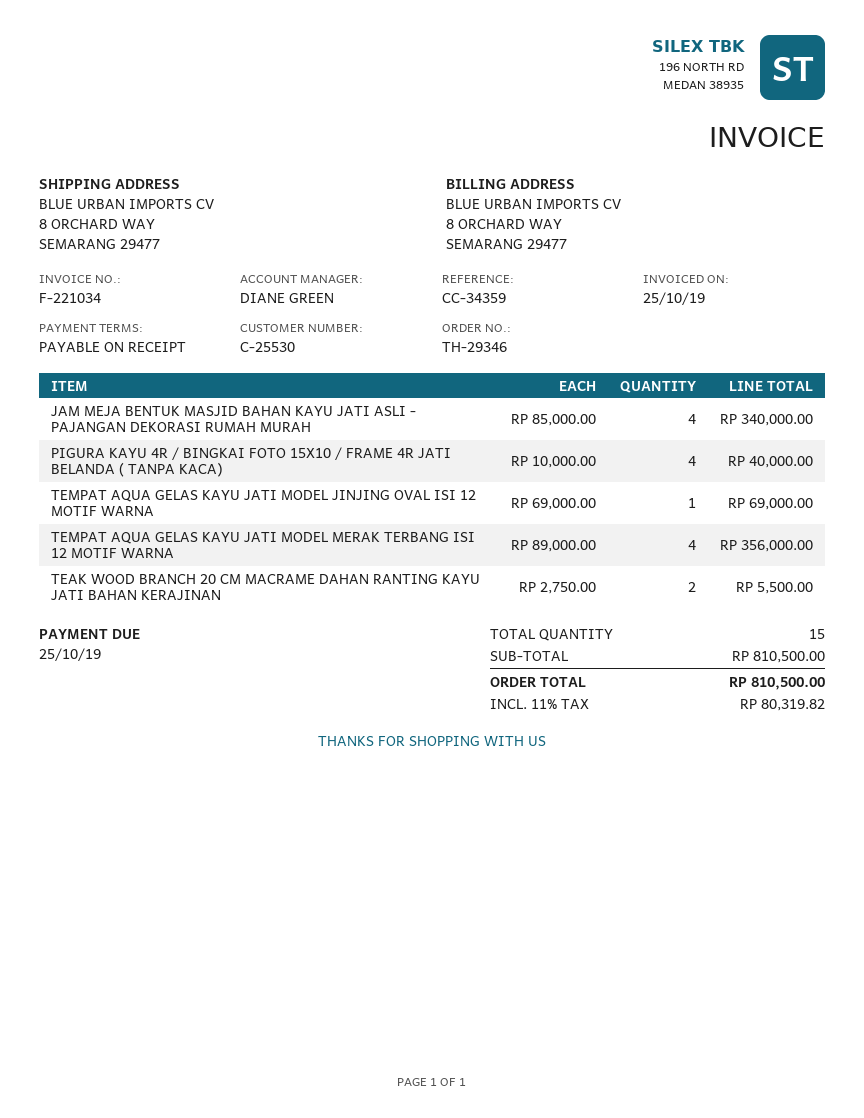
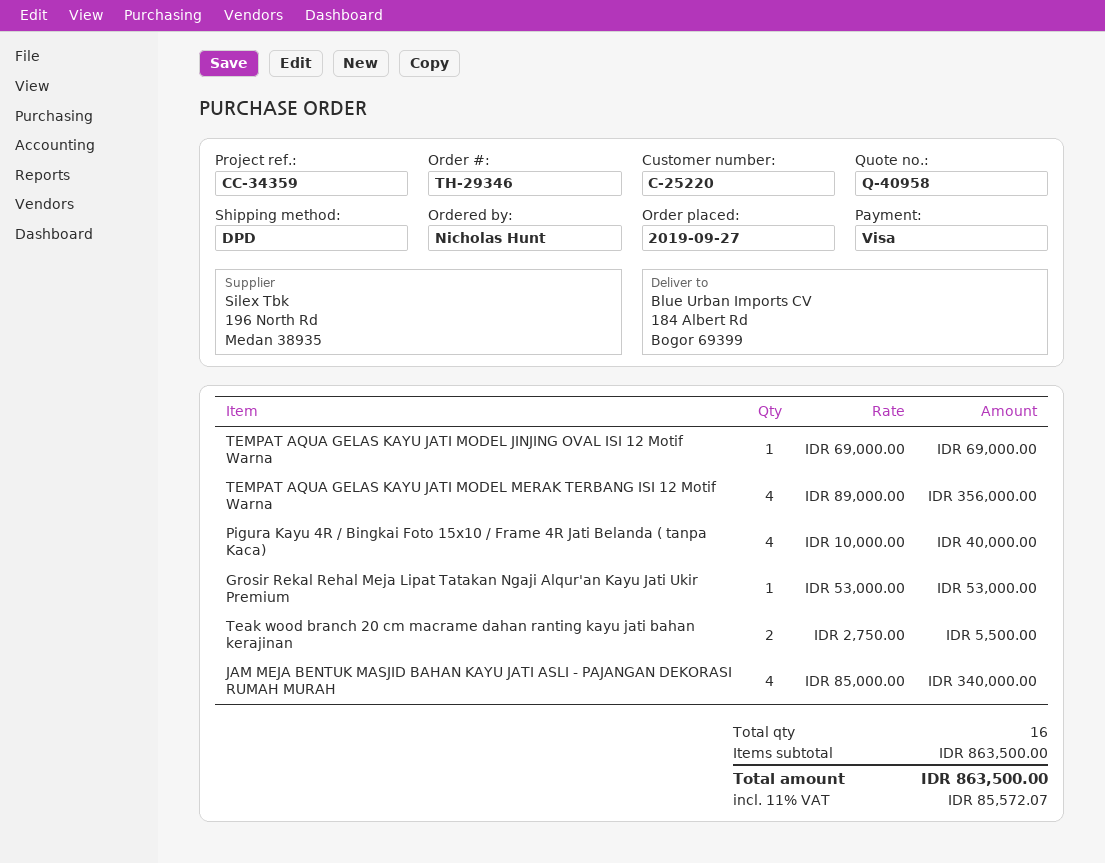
customer number: C-25530 -> C-25220
ship to: 8 ORCHARD WAY, SEMARANG 29477 -> 184 Albert Rd, Bogor 69399
Grosir Rekal Rehal Meja Lipat Tatakan Ngaji Alqur'an Kayu Jati Ukir Premium: none -> 1 x 53000.00 = 53000.00
total quantity: 15 -> 16
subtotal: 810500.00 -> 863500.00
tax: 11% = 80319.82 -> 11% = 85572.07
total: 810500.00 -> 863500.00

